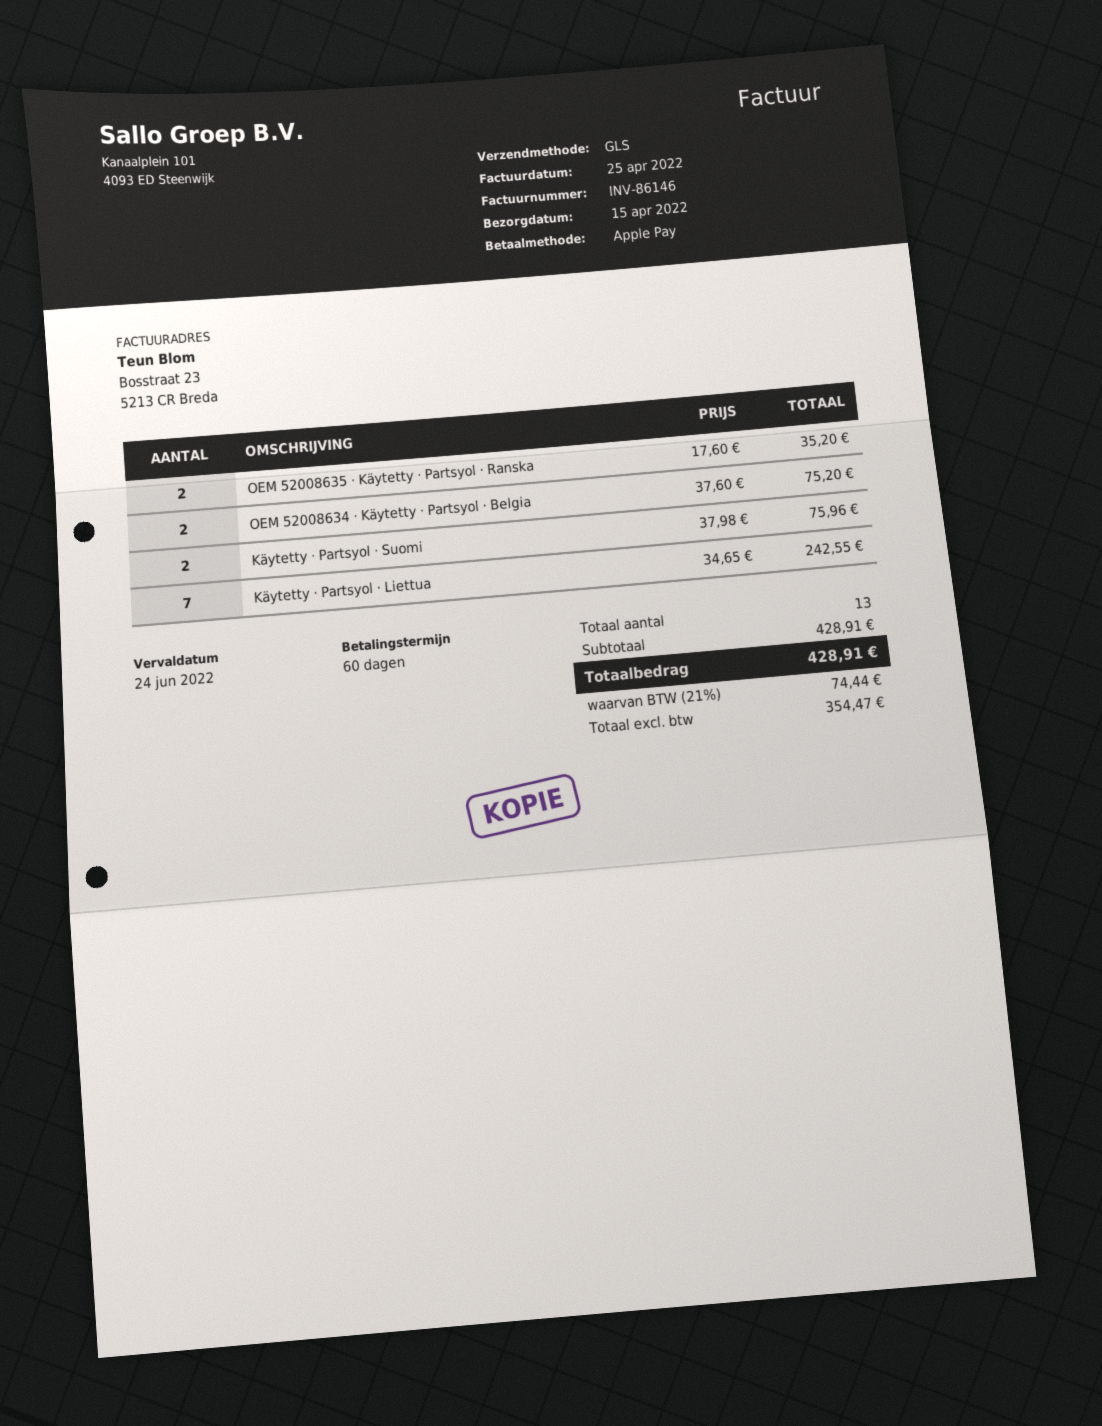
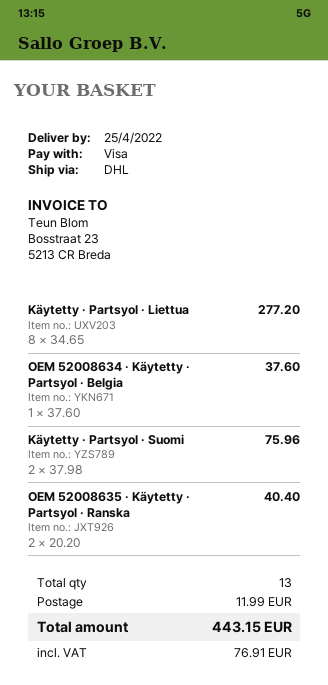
delivery date: 2022-04-15 -> 2022-04-25
payment method: Apple Pay -> Visa
shipping method: GLS -> DHL
OEM 52008635 · Käytetty · Partsyol · Ranska: 2 x 17.60 = 35.20 -> 2 x 20.20 = 40.40
OEM 52008634 · Käytetty · Partsyol · Belgia: 2 x 37.60 = 75.20 -> 1 x 37.60 = 37.60
Käytetty · Partsyol · Liettua: 7 x 34.65 = 242.55 -> 8 x 34.65 = 277.20
shipping: none -> 11.99
tax: 74.44 -> 76.91
total: 428.91 -> 443.15

